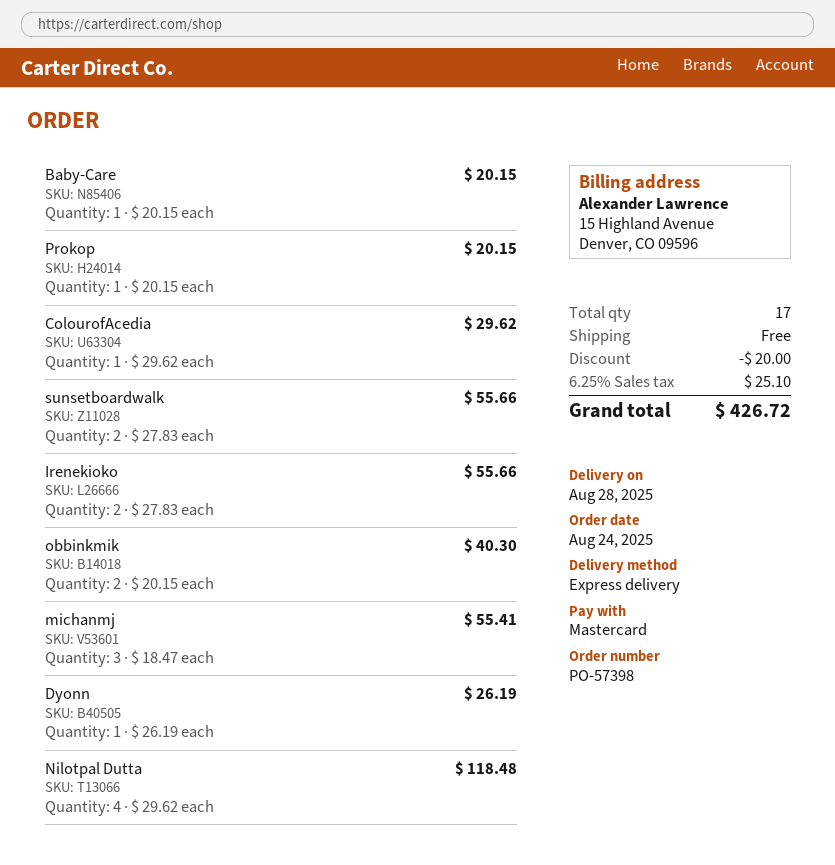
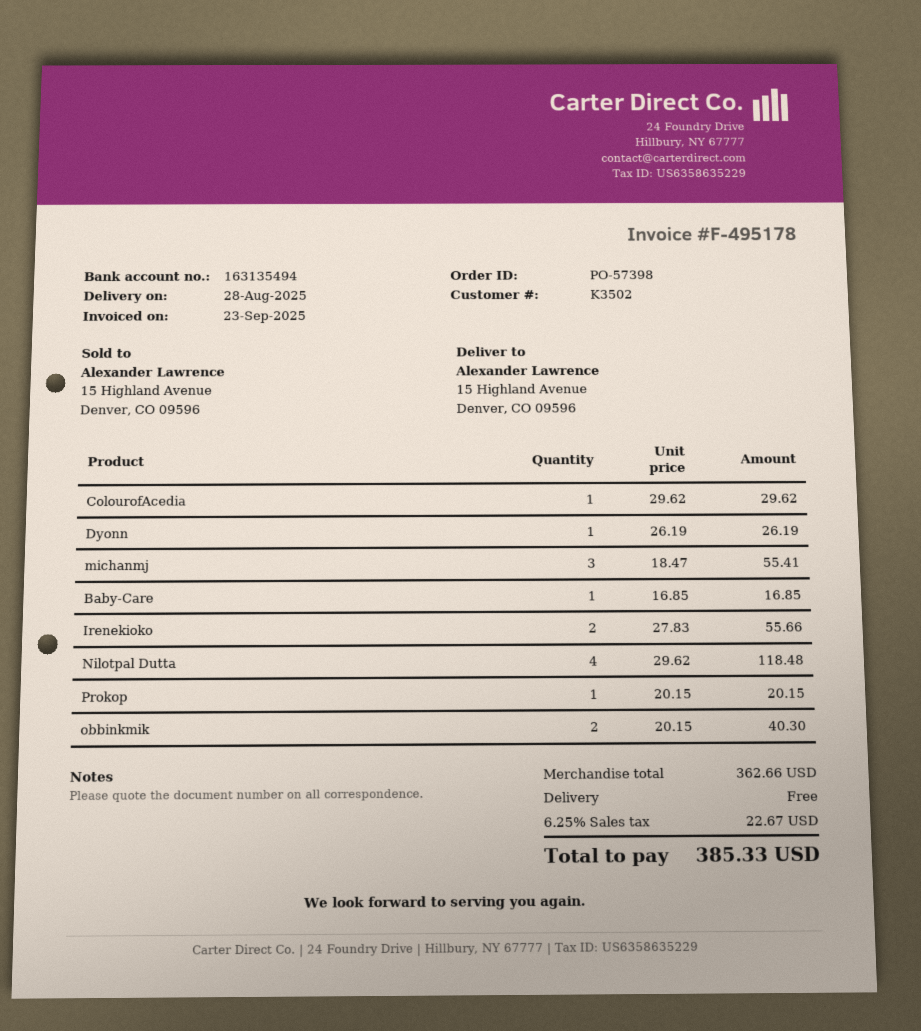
Baby-Care: 1 x 20.15 = 20.15 -> 1 x 16.85 = 16.85
sunsetboardwalk: 2 x 27.83 = 55.66 -> none
discount: 20.00 -> none
tax: 6.25% = 25.10 -> 6.25% = 22.67
total: 426.72 -> 385.33

